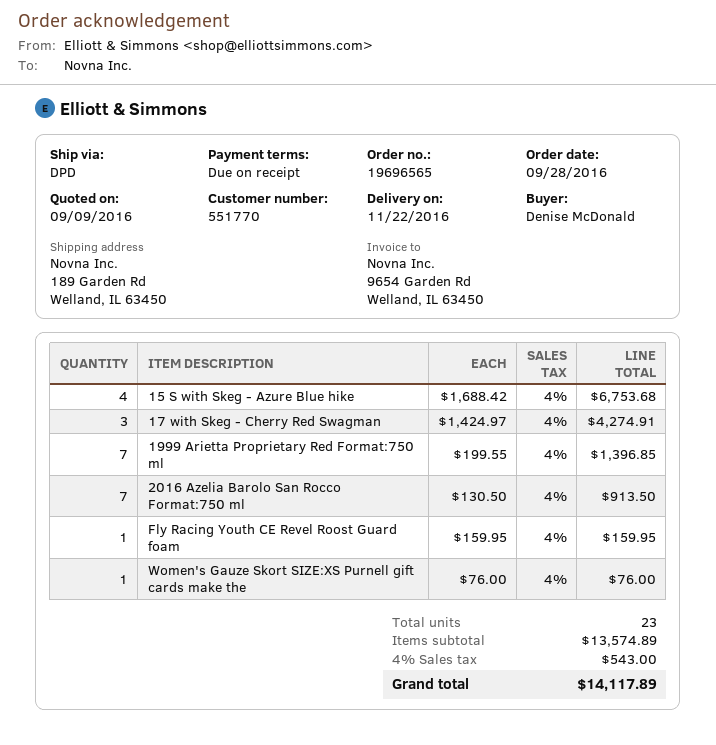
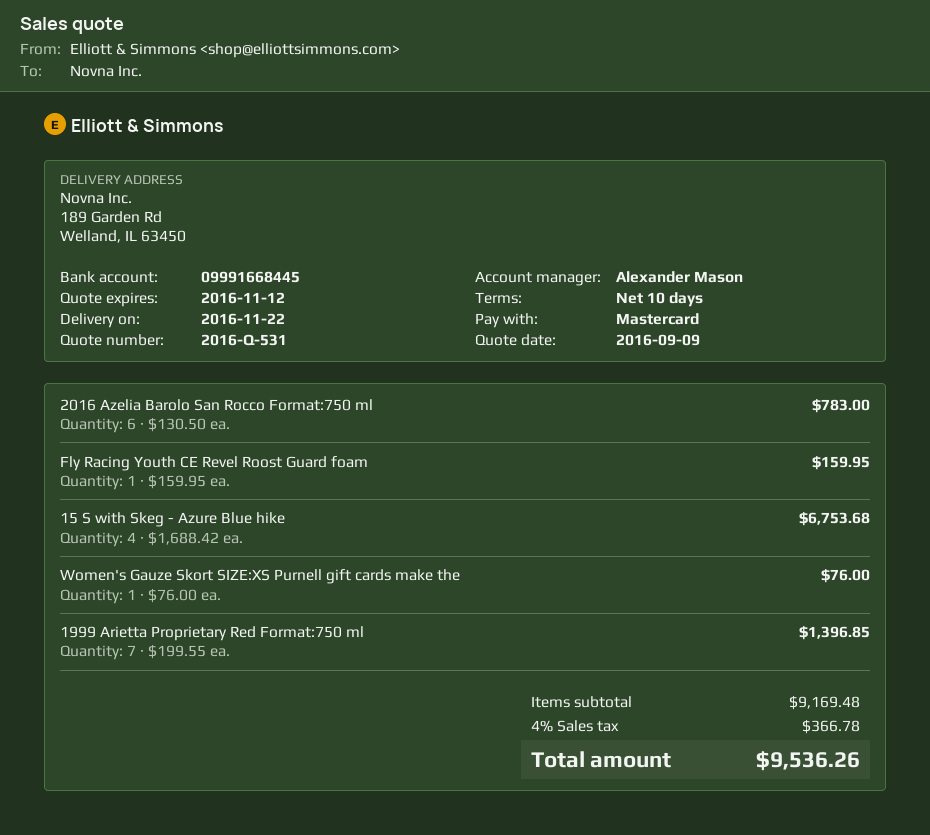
payment terms: on receipt -> 10 days
17 with Skeg - Cherry Red Swagman: 3 x 1424.97 = 4274.91 -> none
2016 Azelia Barolo San Rocco Format:750 ml: 7 x 130.50 = 913.50 -> 6 x 130.50 = 783.00
subtotal: 13574.89 -> 9169.48
tax: 4% = 543.00 -> 4% = 366.78
total: 14117.89 -> 9536.26

